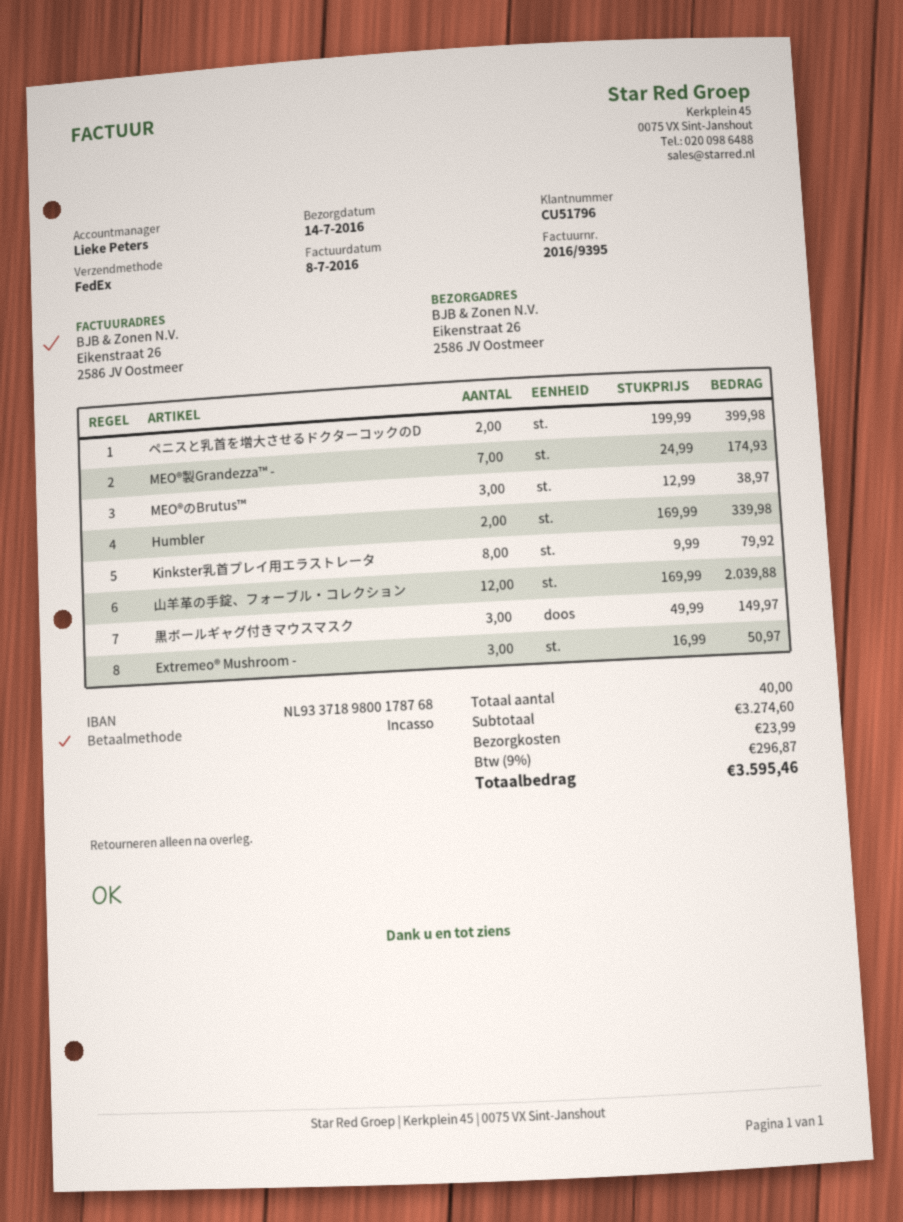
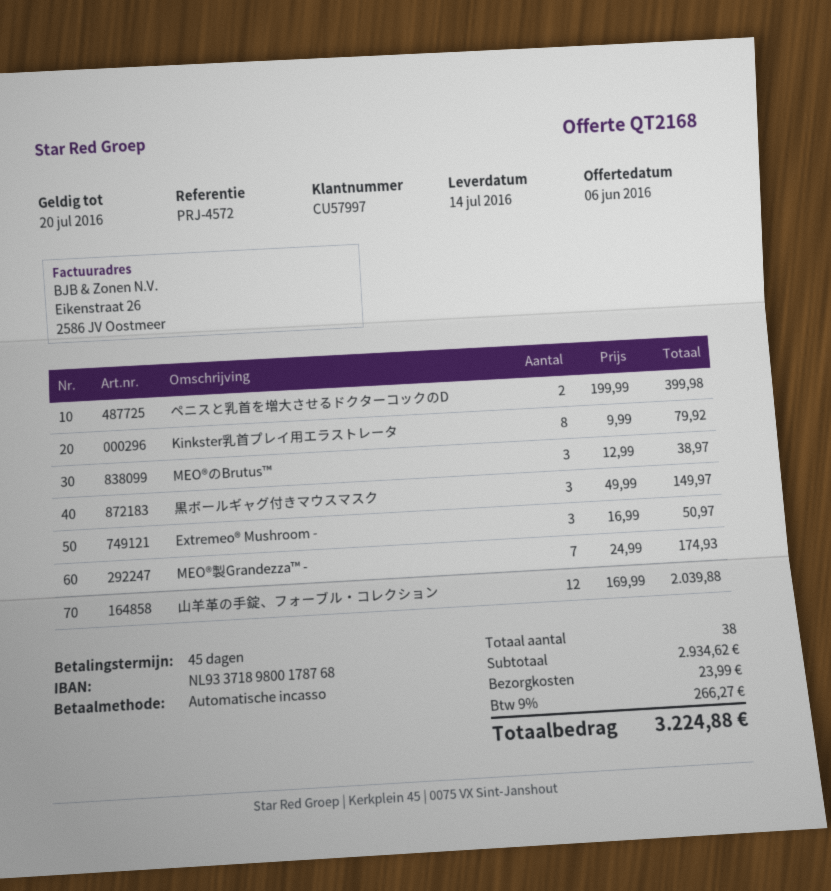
customer number: CU51796 -> CU57997
Humbler: 2 x 169.99 = 339.98 -> none
total quantity: 40 -> 38
subtotal: 3274.60 -> 2934.62
tax: 9% = 296.87 -> 9% = 266.27
total: 3595.46 -> 3224.88

